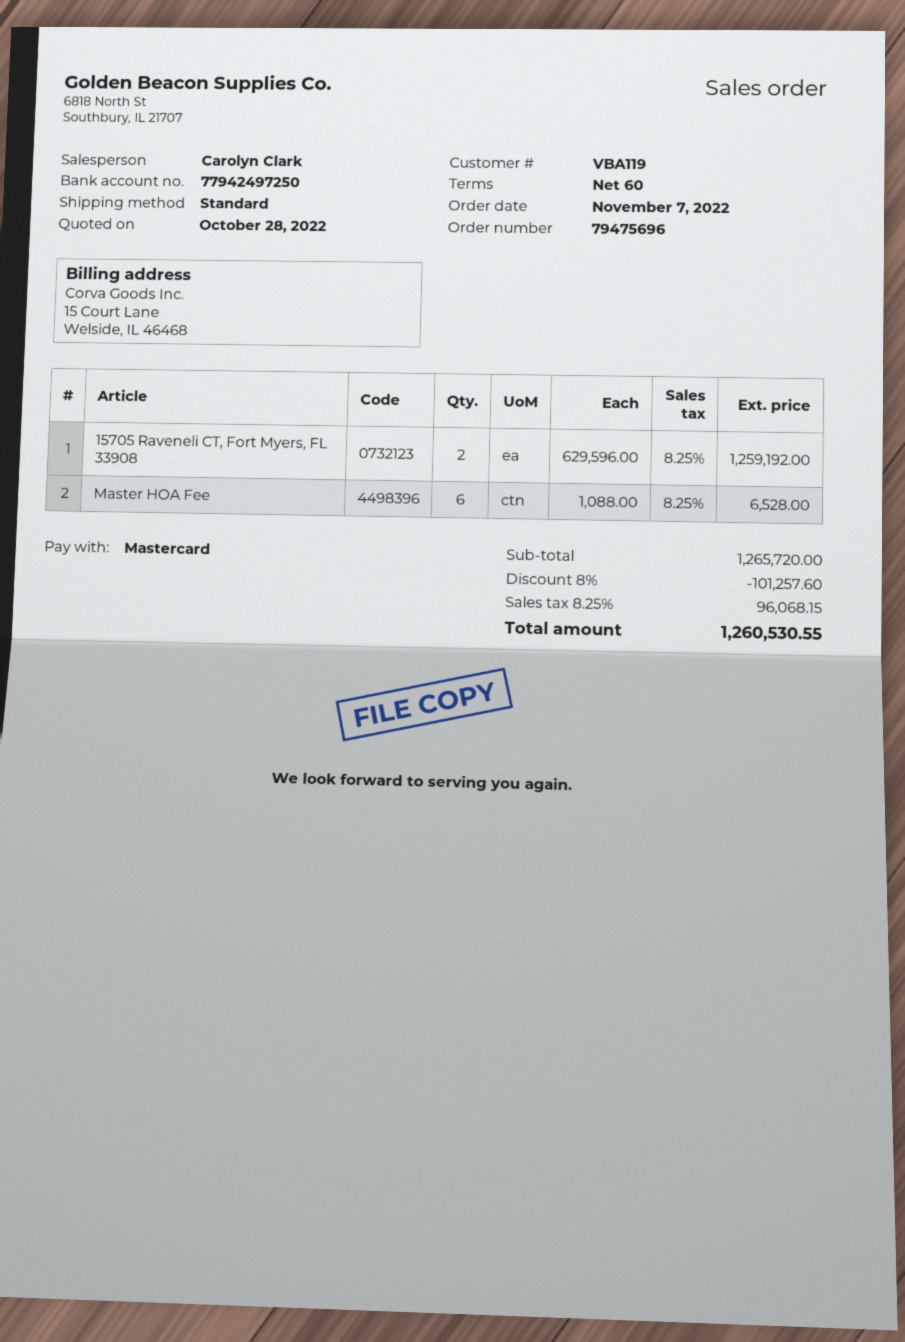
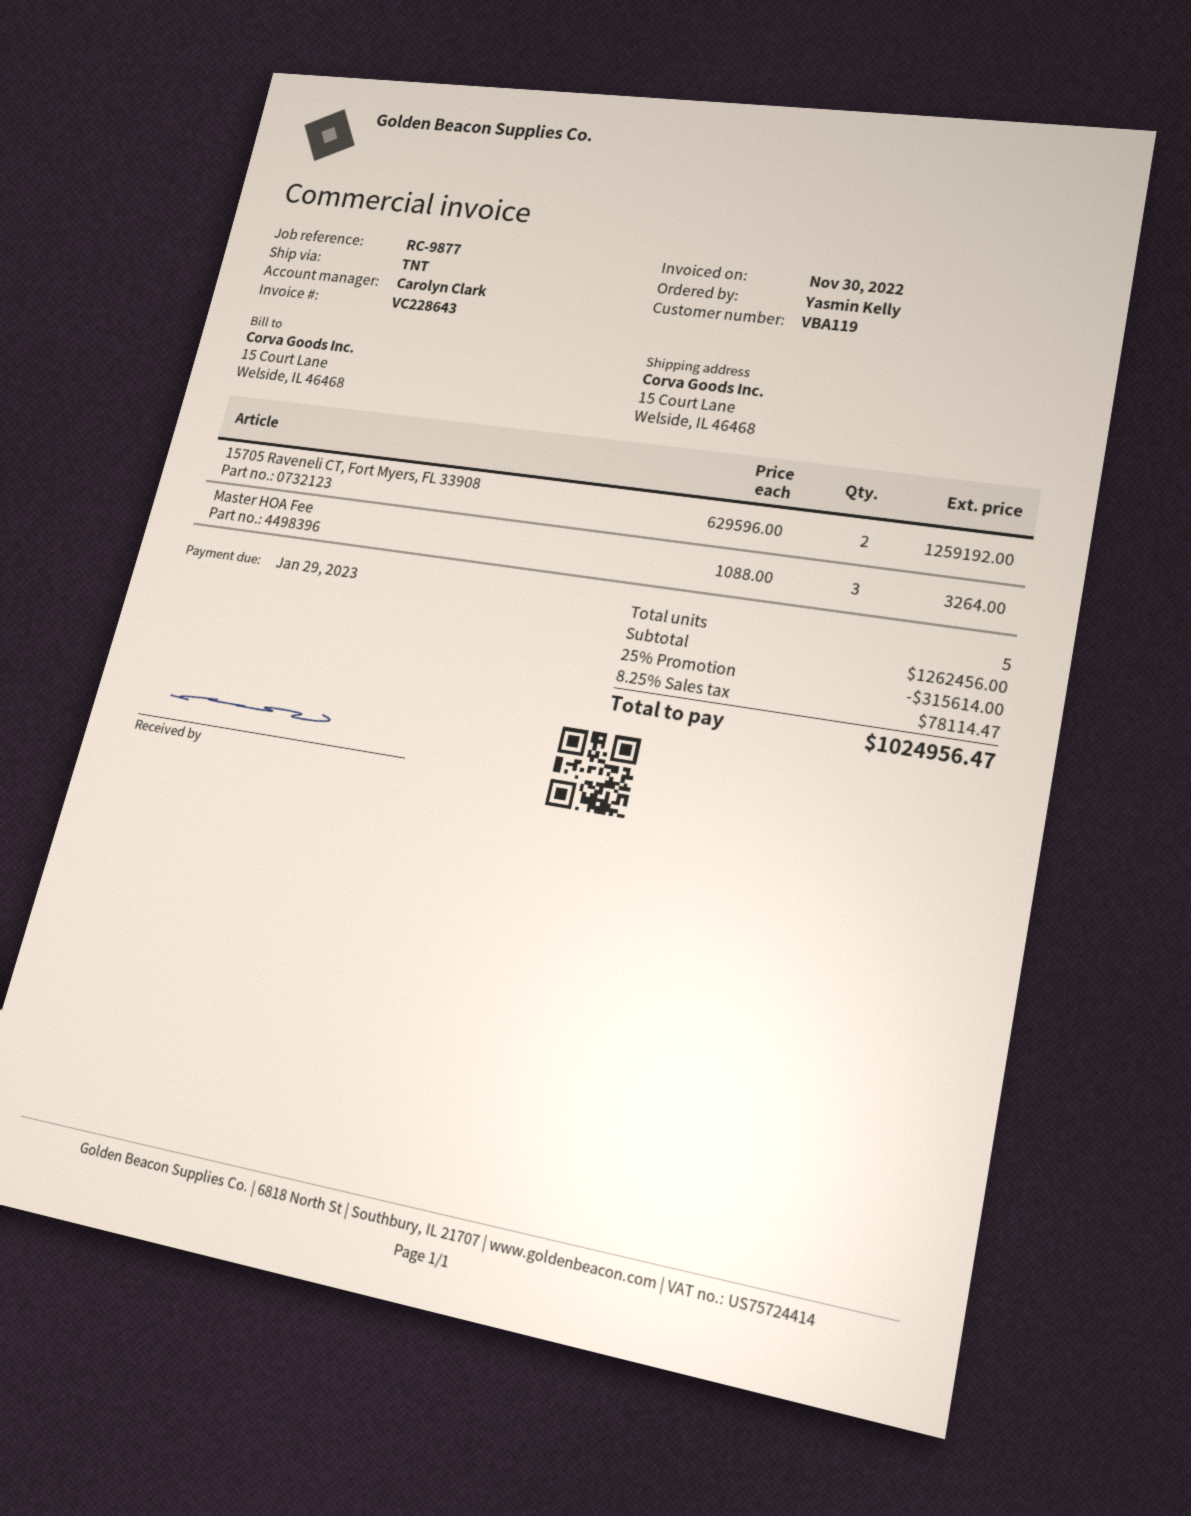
shipping method: standard -> TNT
Master HOA Fee: 6 x 1088.00 = 6528.00 -> 3 x 1088.00 = 3264.00
subtotal: 1265720.00 -> 1262456.00
discount: 8% = 101257.60 -> 25% = 315614.00
tax: 8.25% = 96068.15 -> 8.25% = 78114.47
total: 1260530.55 -> 1024956.47

